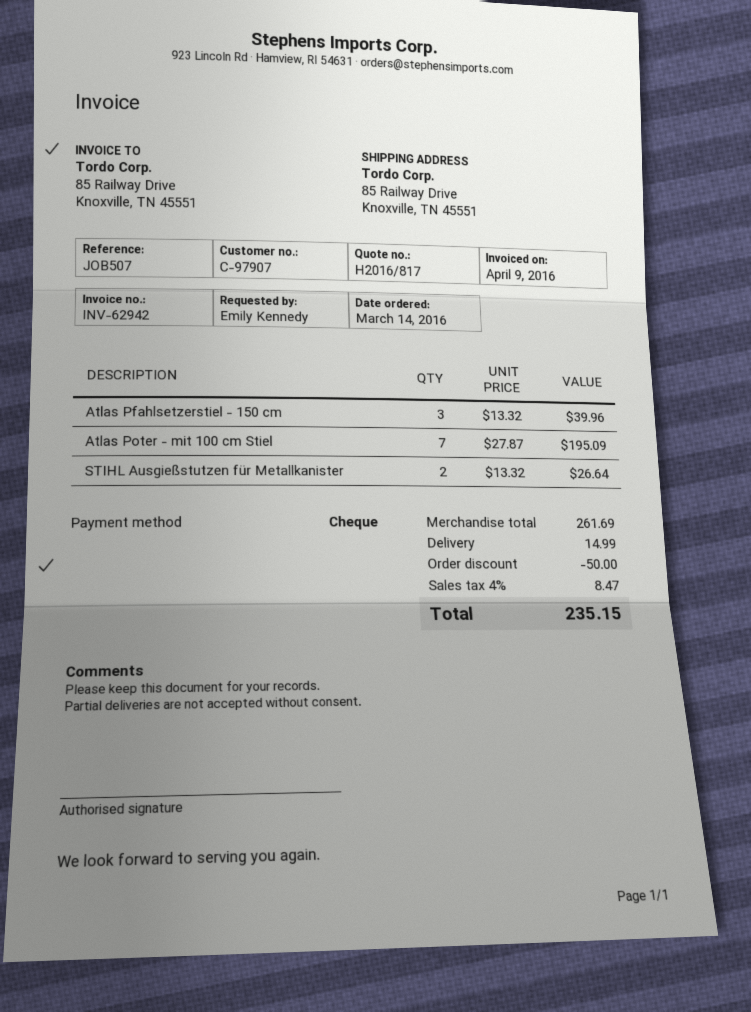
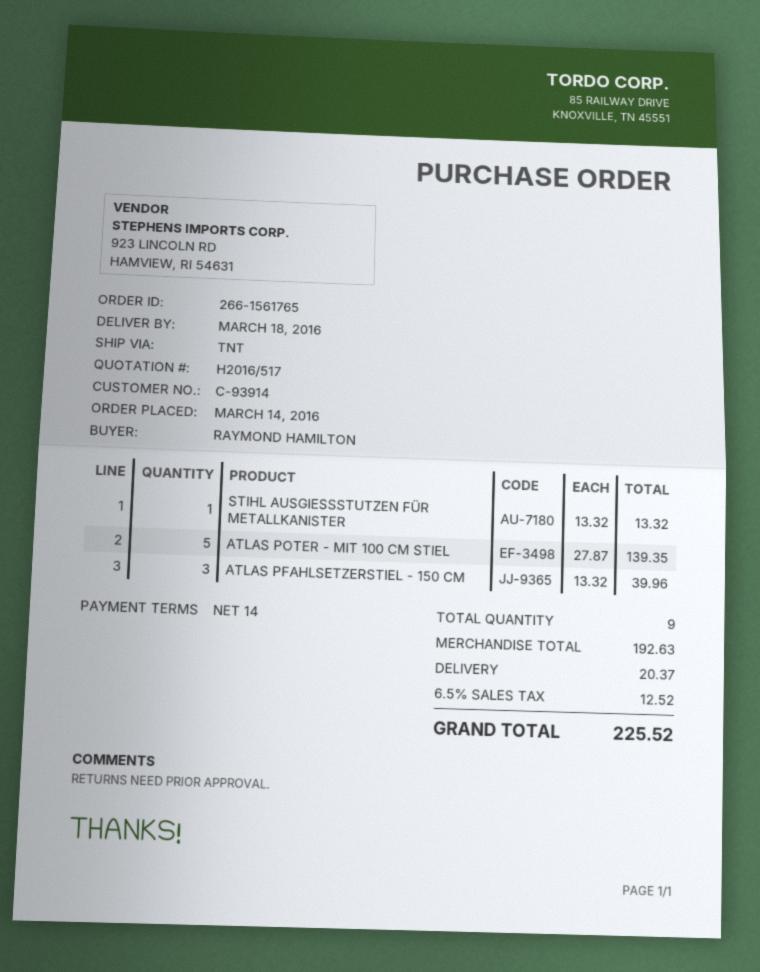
quote number: H2016/817 -> H2016/517
customer number: C-97907 -> C-93914
ordered by: Emily Kennedy -> RAYMOND HAMILTON
Atlas Poter - mit 100 cm Stiel: 7 x 27.87 = 195.09 -> 5 x 27.87 = 139.35
STIHL Ausgießstutzen für Metallkanister: 2 x 13.32 = 26.64 -> 1 x 13.32 = 13.32
subtotal: 261.69 -> 192.63
discount: 50.00 -> none
shipping: 14.99 -> 20.37
tax: 4% = 8.47 -> 6.5% = 12.52
total: 235.15 -> 225.52

